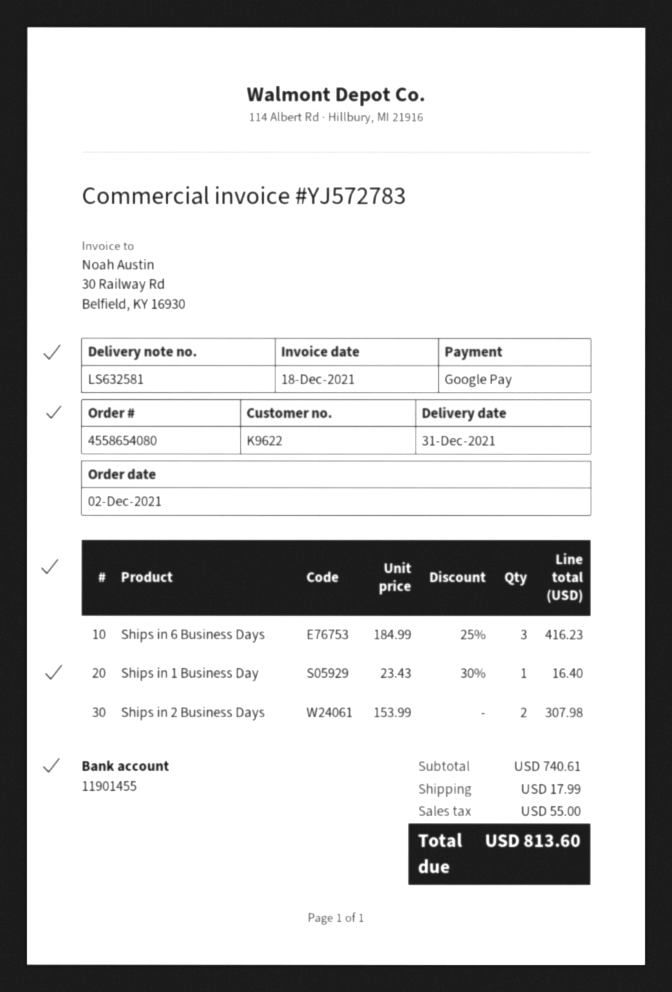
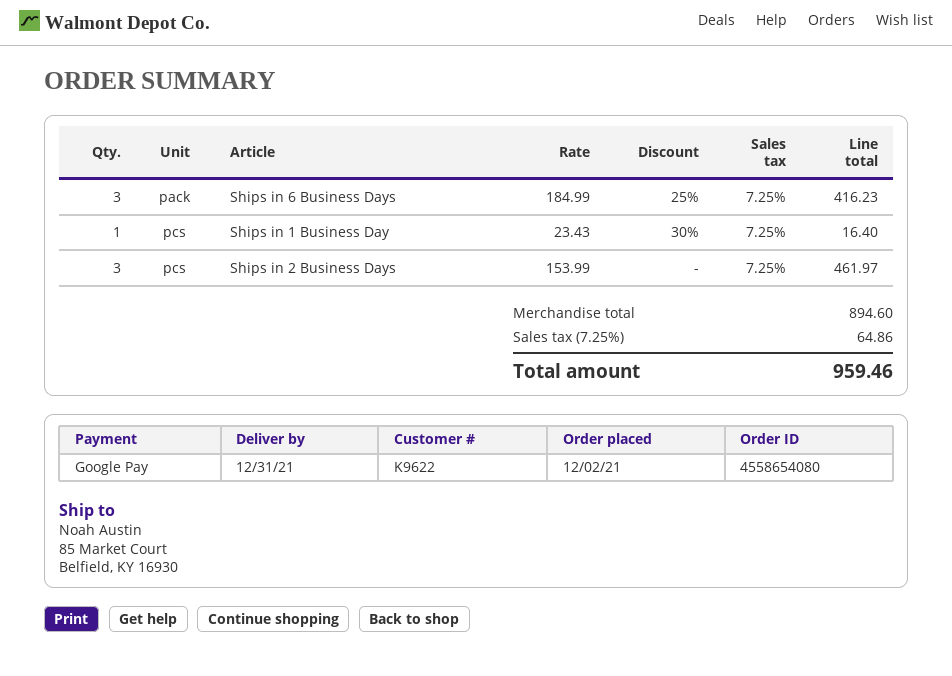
Ships in 2 Business Days: 2 x 153.99 = 307.98 -> 3 x 153.99 = 461.97
subtotal: 740.61 -> 894.60
shipping: 17.99 -> none
tax: 55.00 -> 64.86
total: 813.60 -> 959.46

